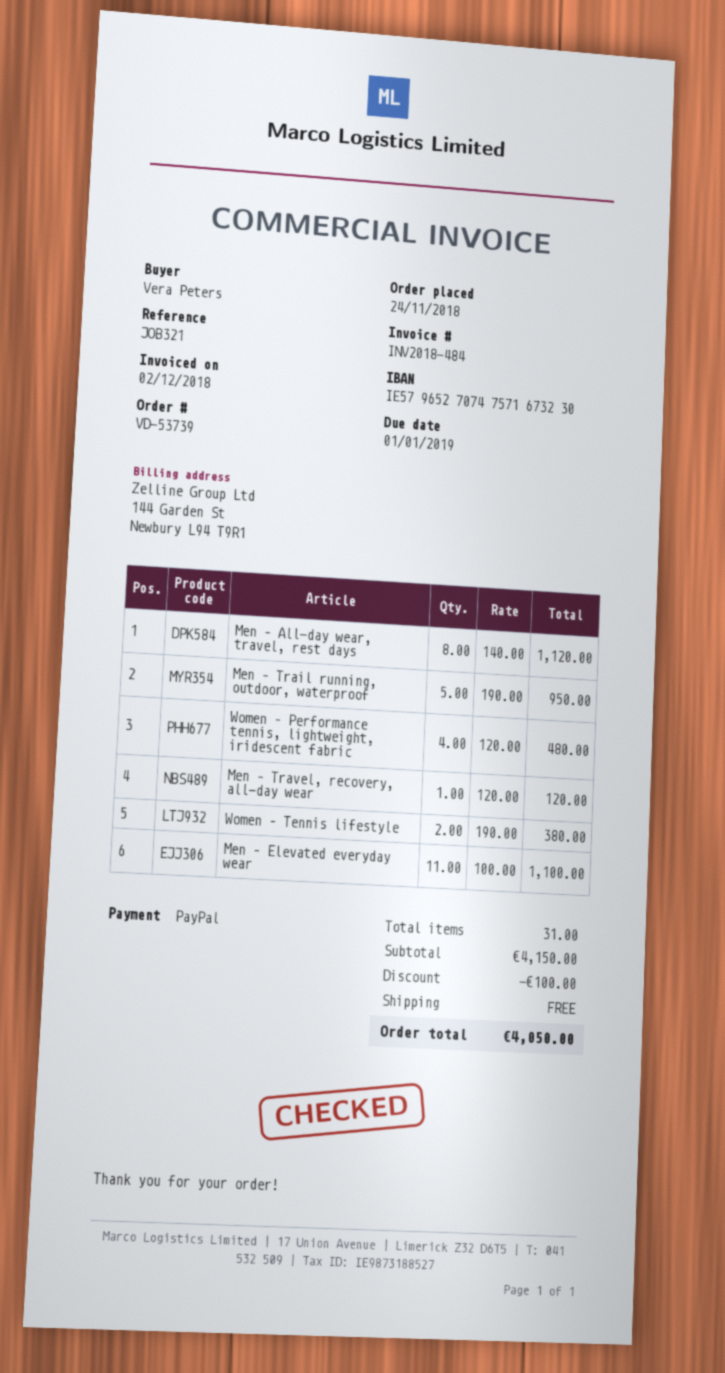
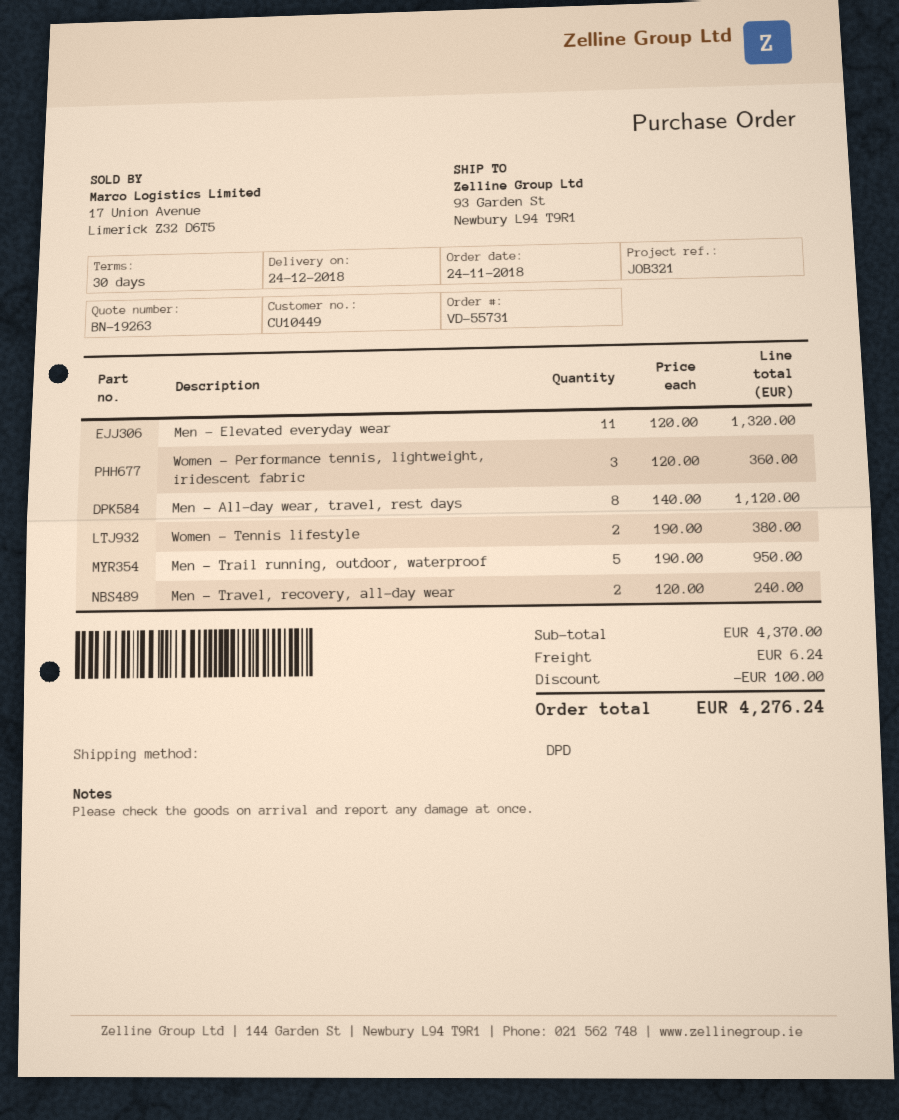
order number: VD-53739 -> VD-55731
Women – Performance tennis, lightweight, iridescent fabric: 4 x 120.00 = 480.00 -> 3 x 120.00 = 360.00
Men – Travel, recovery, all-day wear: 1 x 120.00 = 120.00 -> 2 x 120.00 = 240.00
Men – Elevated everyday wear: 11 x 100.00 = 1100.00 -> 11 x 120.00 = 1320.00
subtotal: 4150.00 -> 4370.00
shipping: 0.00 -> 6.24
total: 4050.00 -> 4276.24

